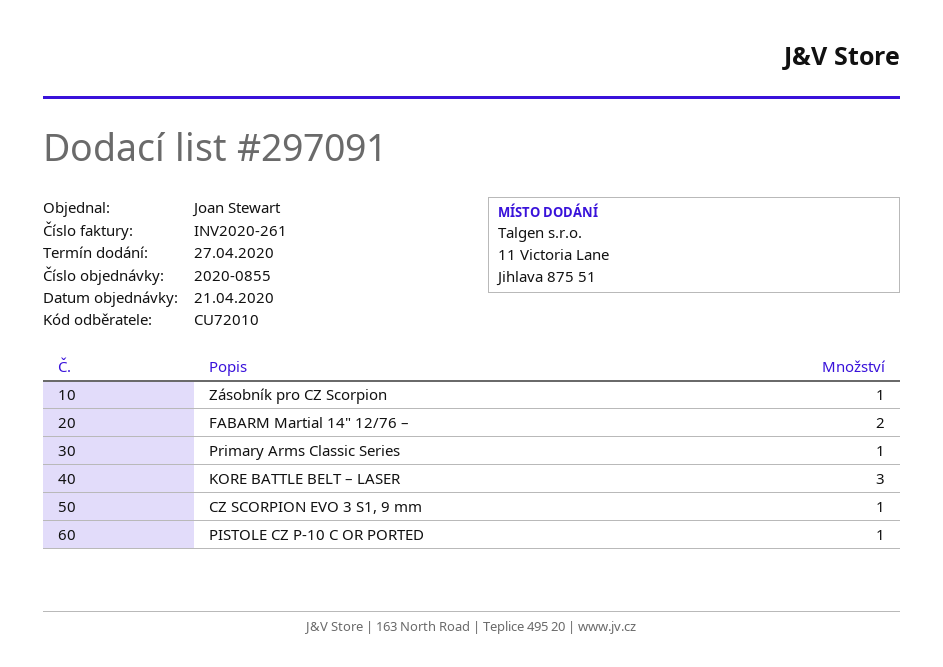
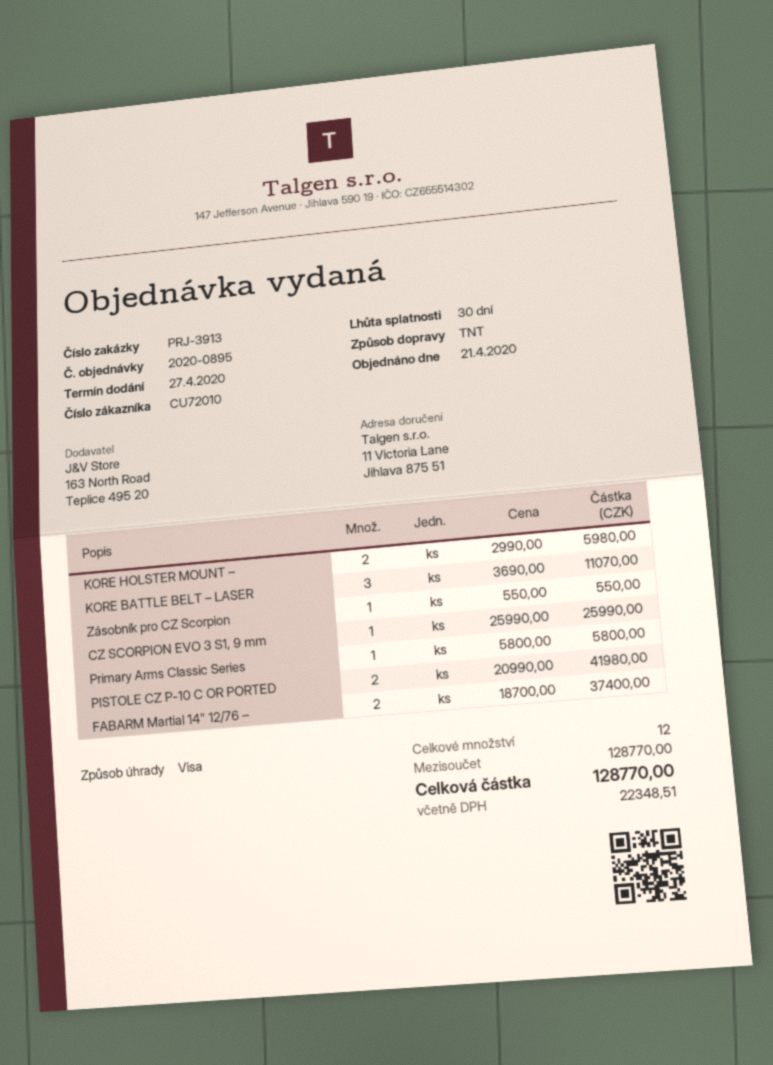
order number: 2020-0855 -> 2020-0895
PISTOLE CZ P-10 C OR PORTED: 1 -> 2
KORE HOLSTER MOUNT –: none -> 2

